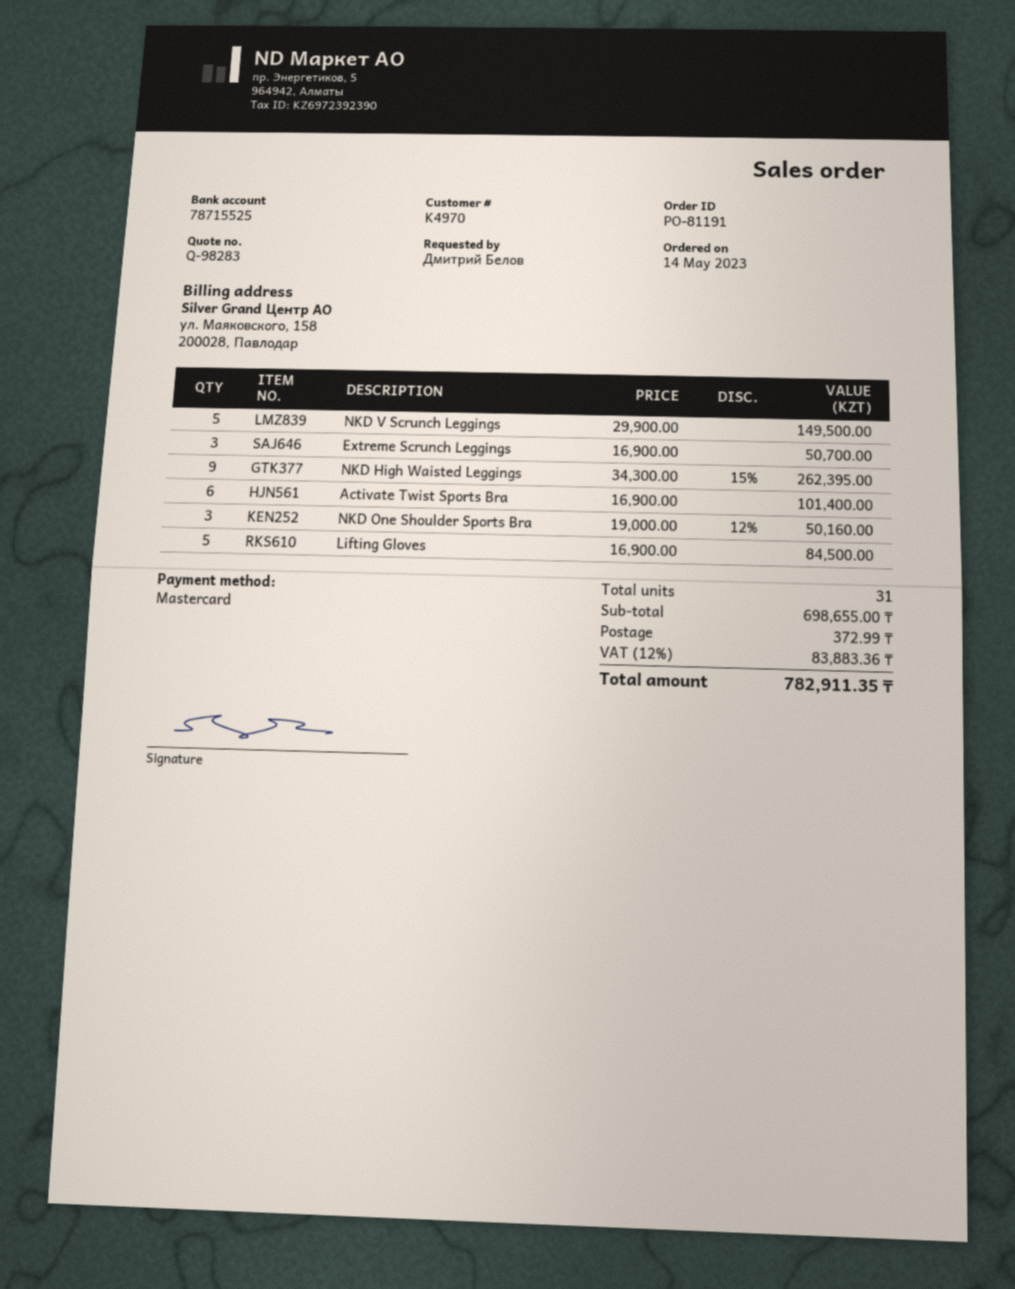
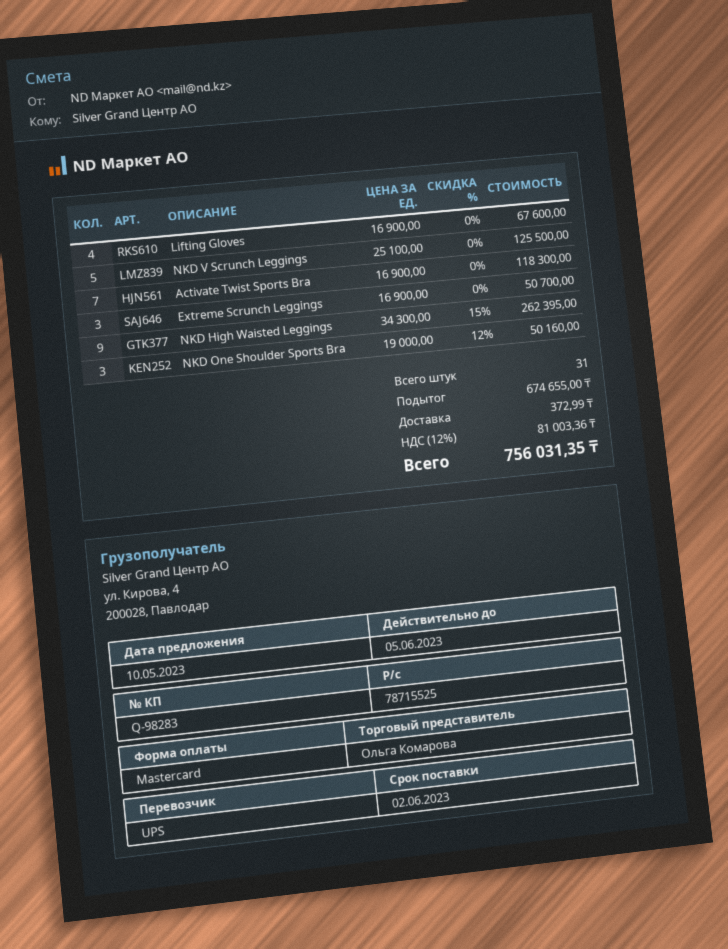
NKD V Scrunch Leggings: 5 x 29900.00 = 149500.00 -> 5 x 25100.00 = 125500.00
Activate Twist Sports Bra: 6 x 16900.00 = 101400.00 -> 7 x 16900.00 = 118300.00
Lifting Gloves: 5 x 16900.00 = 84500.00 -> 4 x 16900.00 = 67600.00
subtotal: 698655.00 -> 674655.00
tax: 12% = 83883.36 -> 12% = 81003.36
total: 782911.35 -> 756031.35

